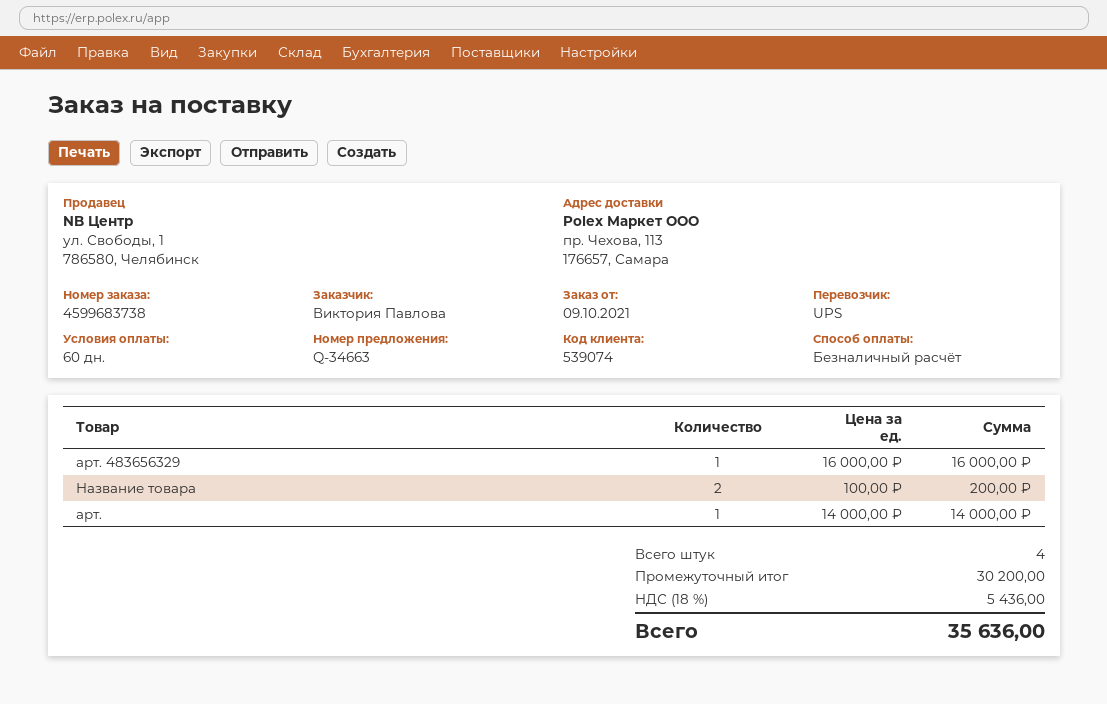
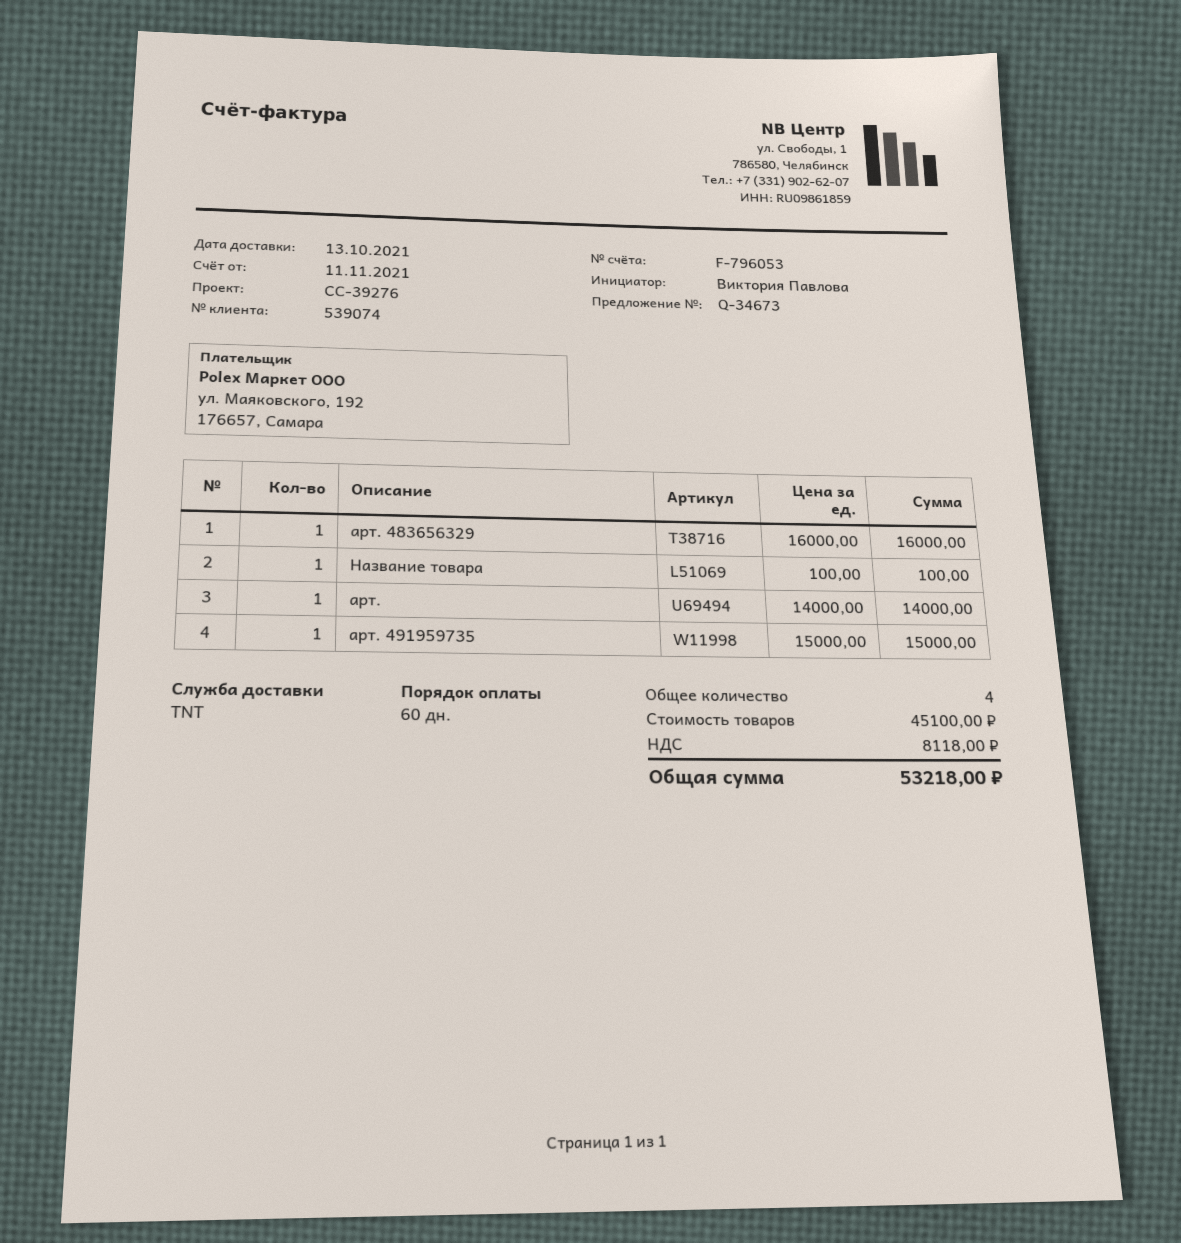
quote number: Q-34663 -> Q-34673
shipping method: UPS -> TNT
Название товара: 2 x 100.00 = 200.00 -> 1 x 100.00 = 100.00
арт. 491959735: none -> 1 x 15000.00 = 15000.00
subtotal: 30200.00 -> 45100.00
tax: 5436.00 -> 8118.00
total: 35636.00 -> 53218.00

